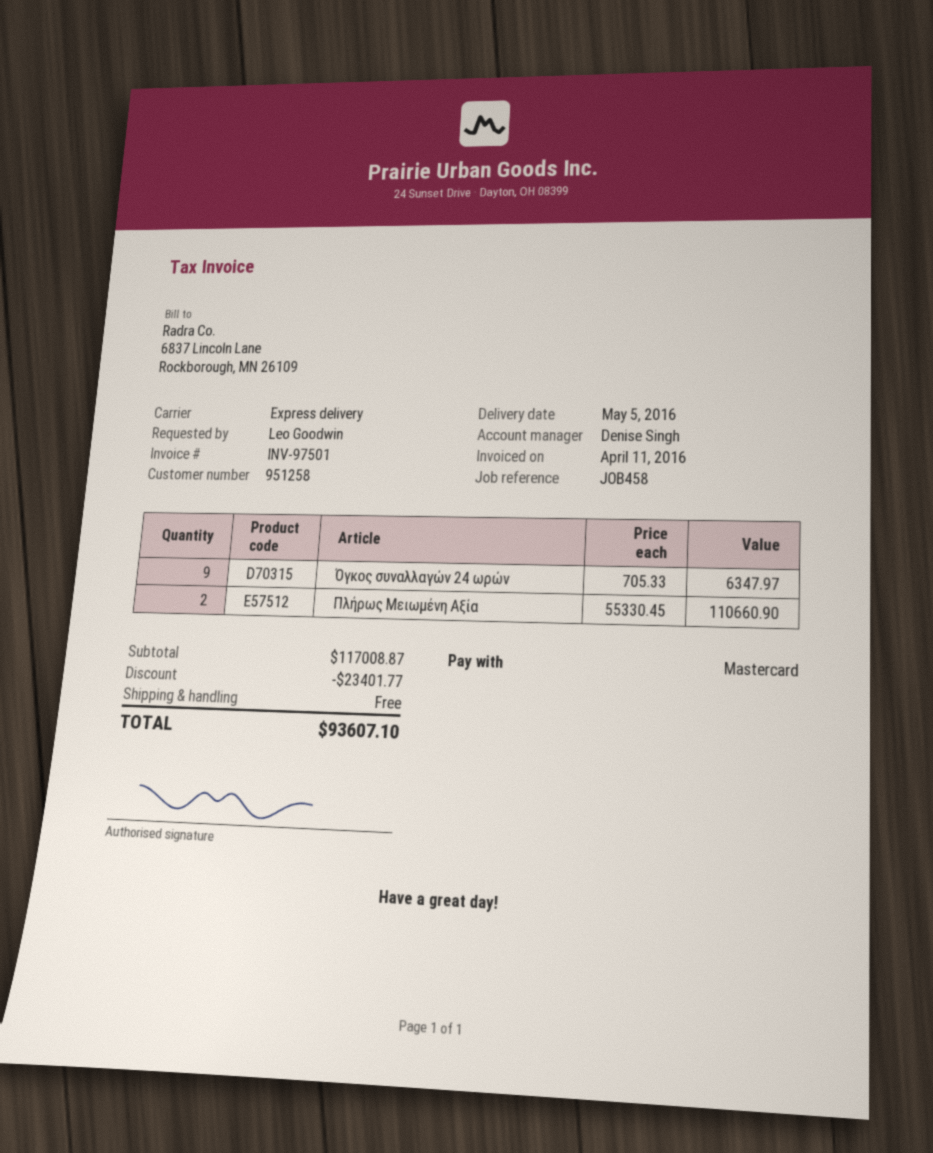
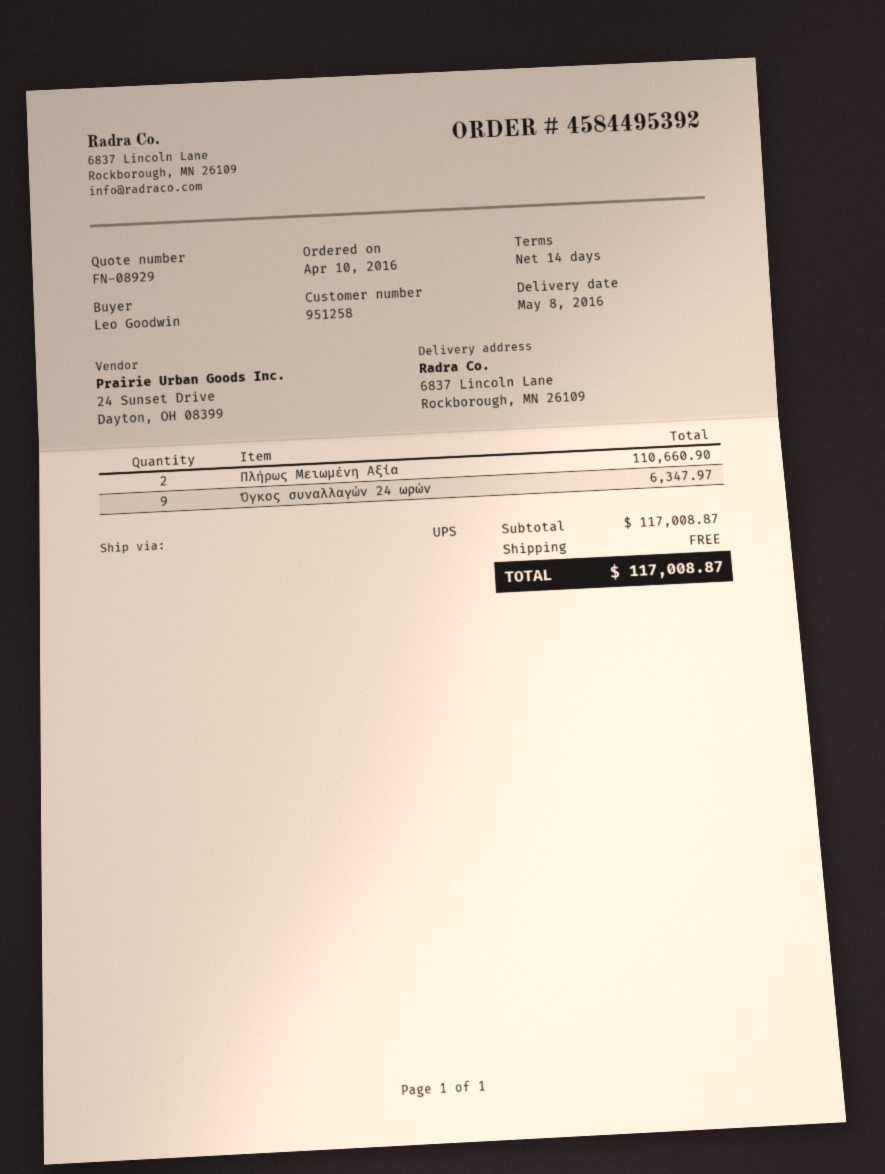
delivery date: 2016-05-05 -> 2016-05-08
shipping method: express -> UPS
discount: 23401.77 -> none
total: 93607.10 -> 117008.87

